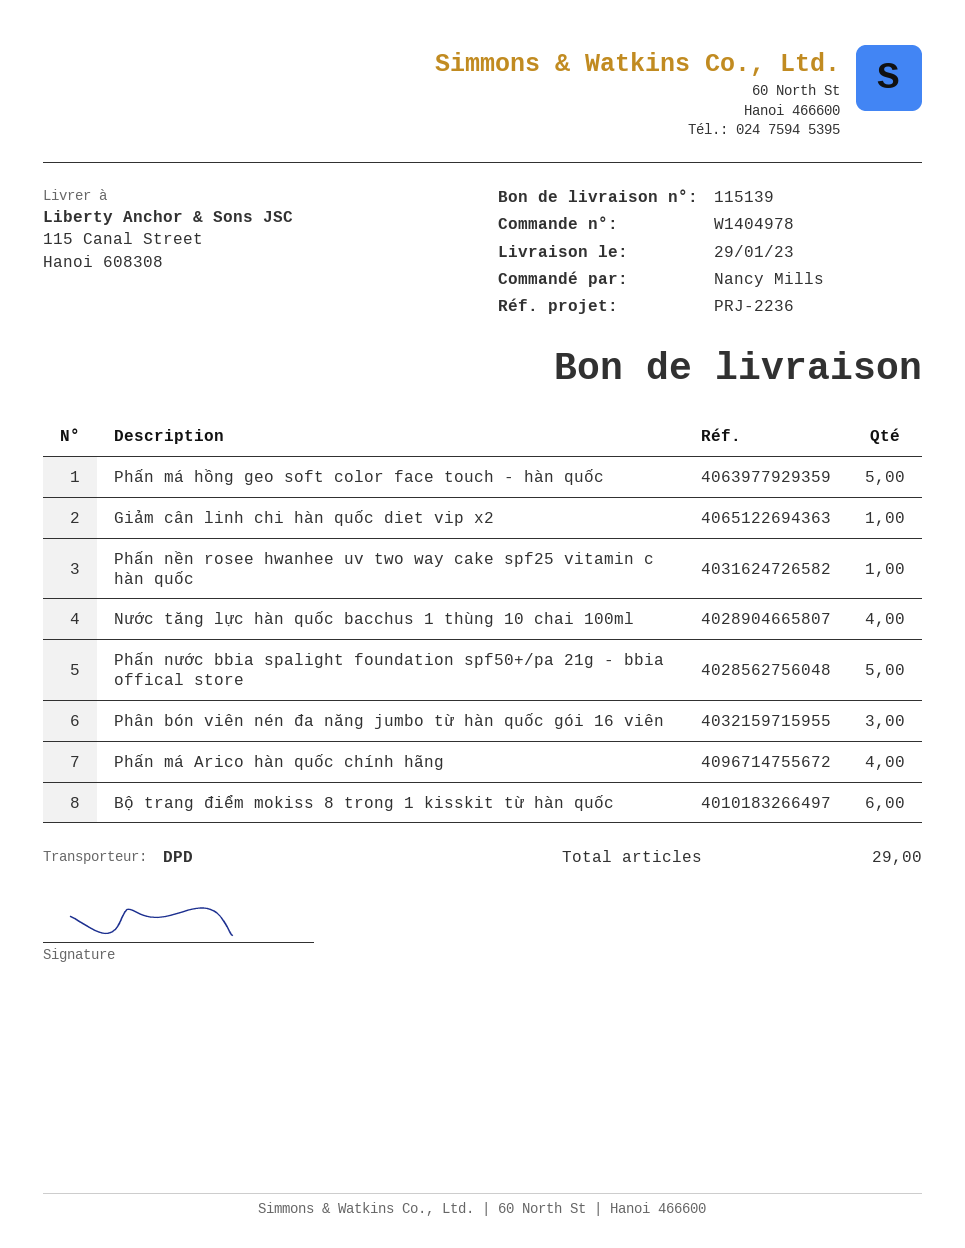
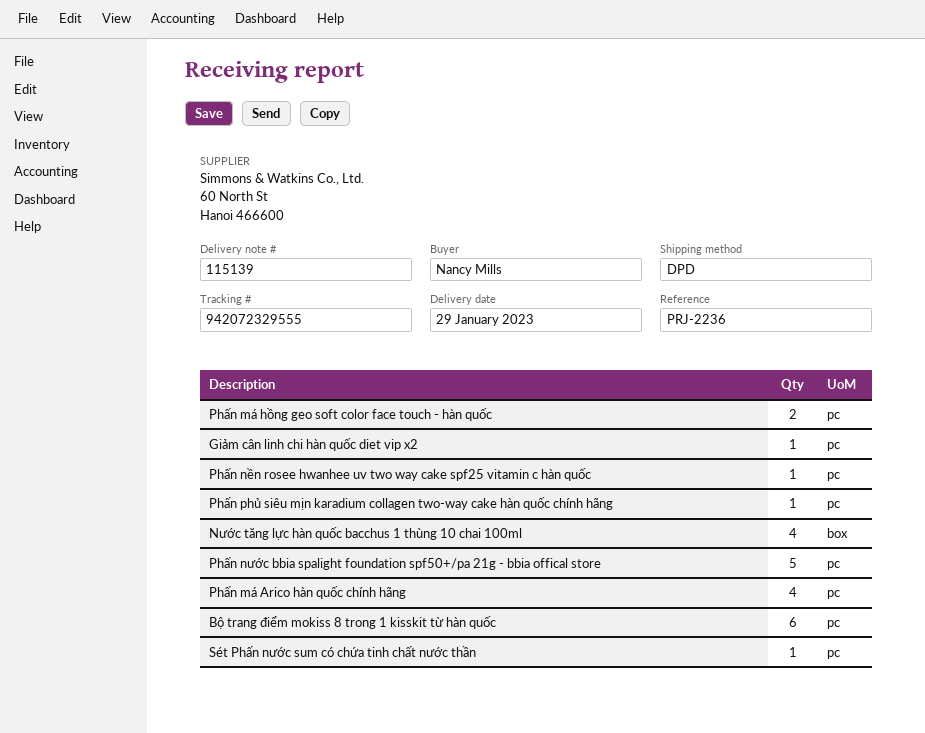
Phấn má hồng geo soft color face touch - hàn quốc: 5 -> 2
Phân bón viên nén đa năng jumbo từ hàn quốc gói 16 viên: 3 -> none
Phấn phủ siêu mịn karadium collagen two-way cake hàn quốc chính hãng: none -> 1
Sét Phấn nước sum có chứa tinh chất nước thần: none -> 1

